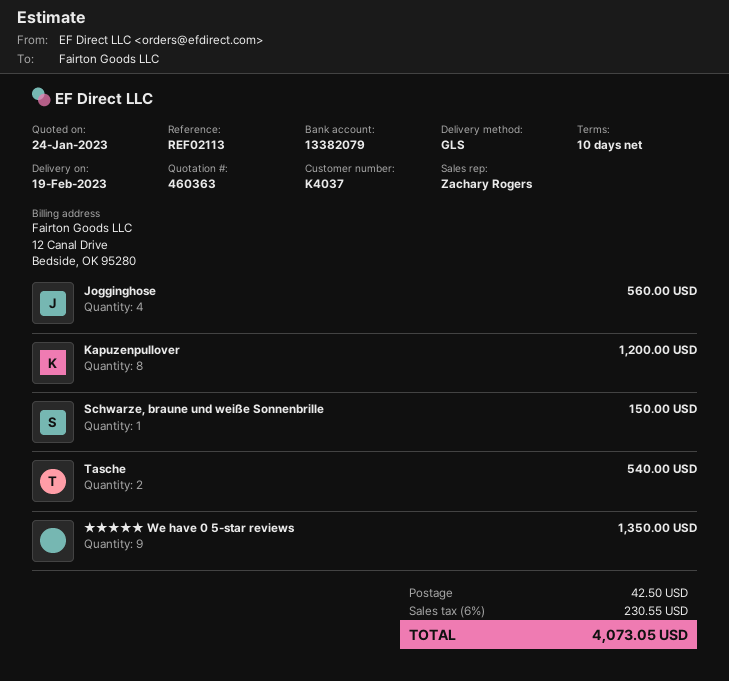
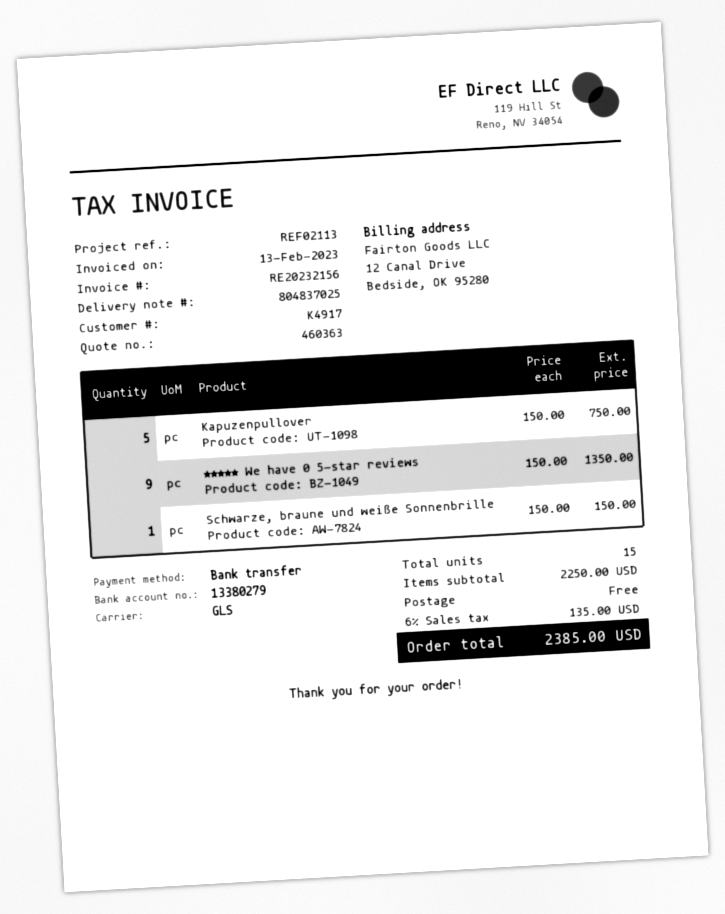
customer number: K4037 -> K4917
bank account: 13382079 -> 13380279
Jogginghose: 4 for 560.00 -> none
Kapuzenpullover: 8 for 1200.00 -> 5 for 750.00
Tasche: 2 for 540.00 -> none
shipping: 42.50 -> 0.00
tax: 6% = 230.55 -> 6% = 135.00
total: 4073.05 -> 2385.00

